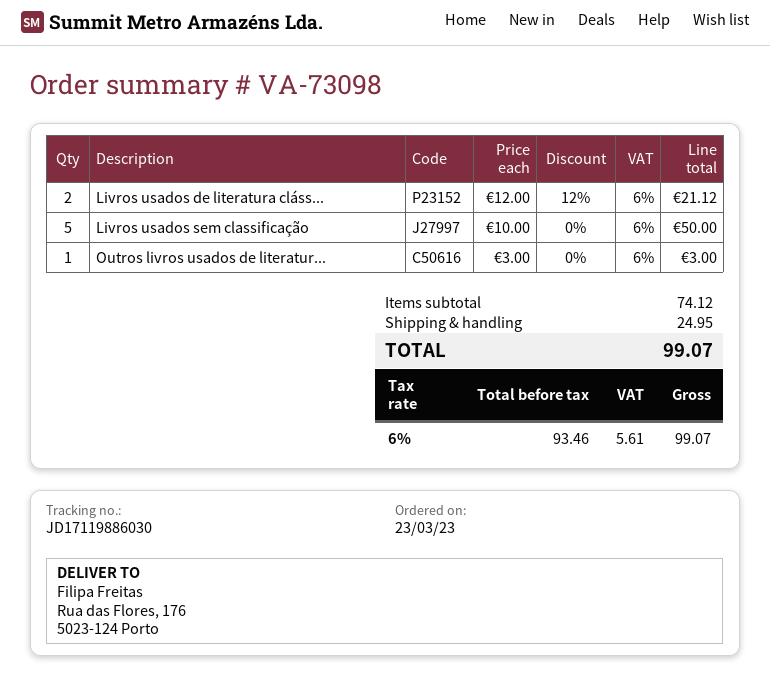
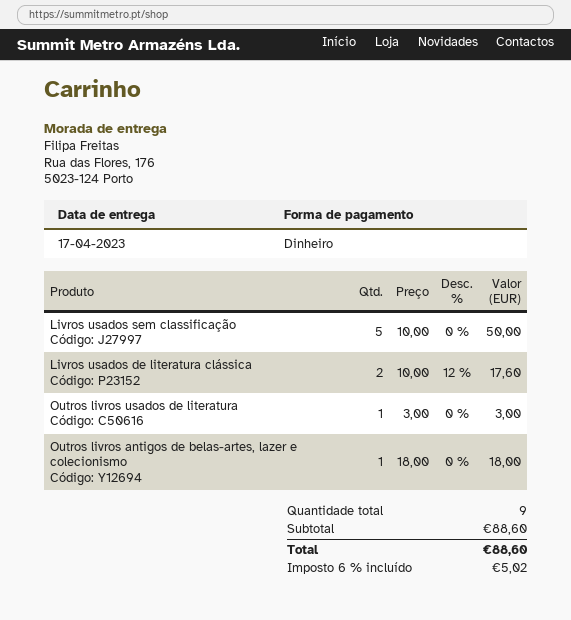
Livros usados de literatura cláss...: 2 x 12.00 - 12% = 21.12 -> 2 x 10.00 - 12% = 17.60
Outros livros antigos de belas-artes, lazer e colecionismo: none -> 1 x 18.00 = 18.00
subtotal: 74.12 -> 88.60
shipping: 24.95 -> none
tax: 6% = 5.61 -> 6% = 5.02
total: 99.07 -> 88.60

